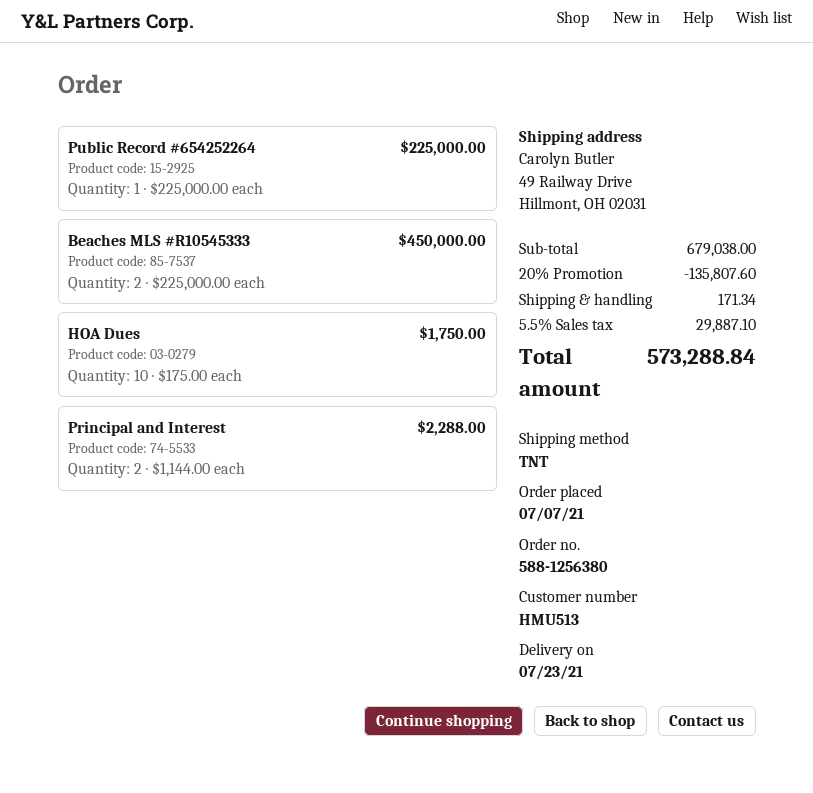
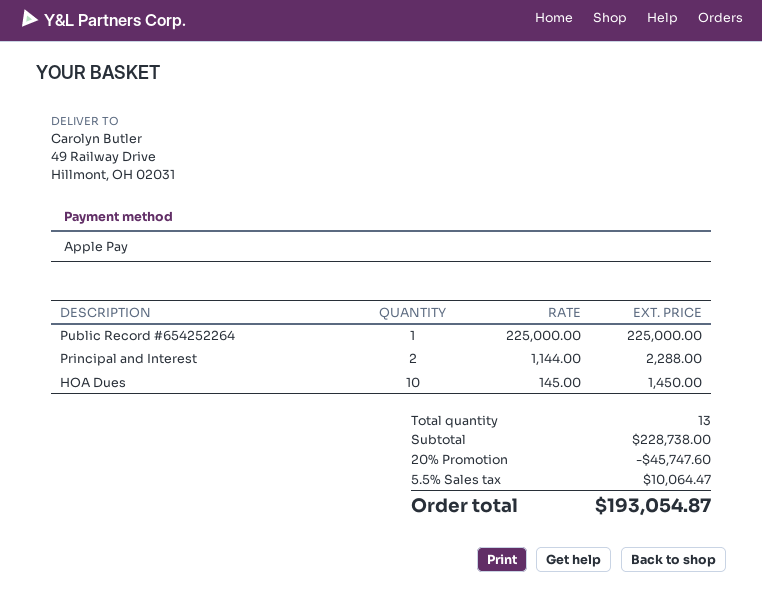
Beaches MLS #R10545333: 2 x 225000.00 = 450000.00 -> none
HOA Dues: 10 x 175.00 = 1750.00 -> 10 x 145.00 = 1450.00
subtotal: 679038.00 -> 228738.00
discount: 20% = 135807.60 -> 20% = 45747.60
shipping: 171.34 -> none
tax: 5.5% = 29887.10 -> 5.5% = 10064.47
total: 573288.84 -> 193054.87

